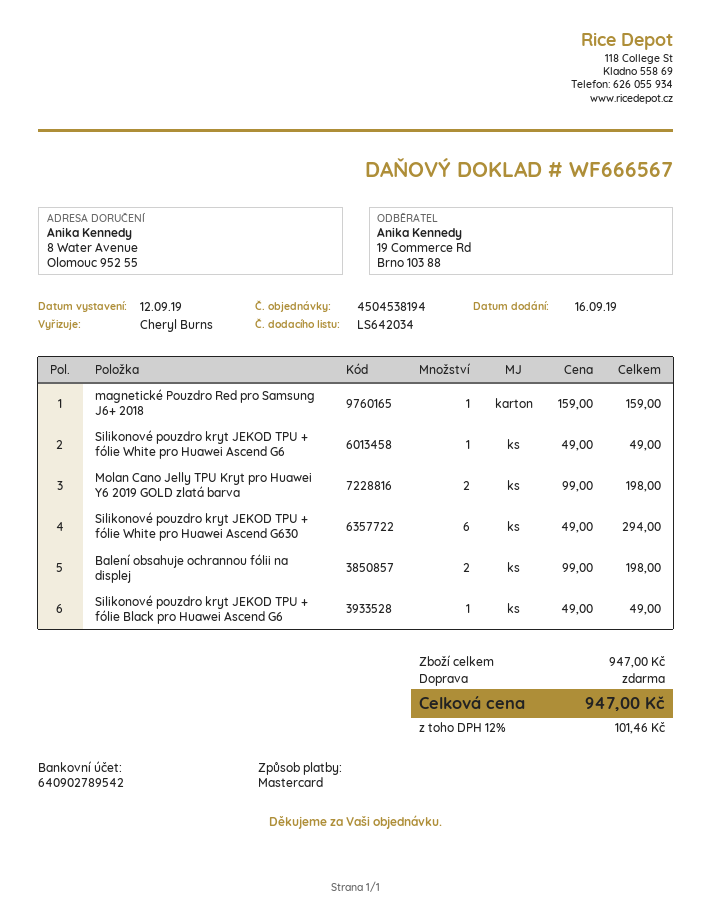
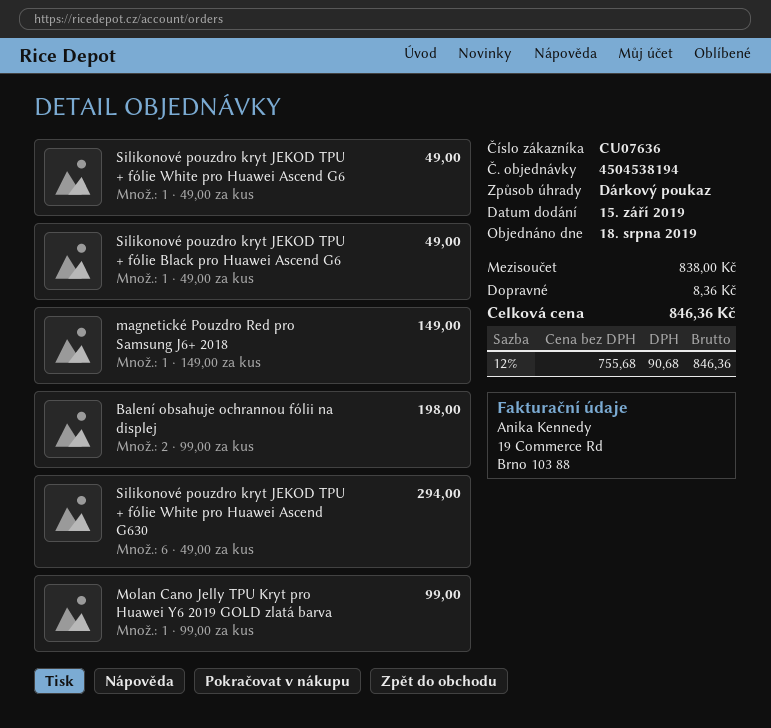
delivery date: 2019-09-16 -> 2019-09-15
payment method: Mastercard -> gift card
magnetické Pouzdro Red pro Samsung J6+ 2018: 1 x 159.00 = 159.00 -> 1 x 149.00 = 149.00
Molan Cano Jelly TPU Kryt pro Huawei Y6 2019 GOLD zlatá barva: 2 x 99.00 = 198.00 -> 1 x 99.00 = 99.00
subtotal: 947.00 -> 838.00
shipping: 0.00 -> 8.36
tax: 12% = 101.46 -> 12% = 90.68
total: 947.00 -> 846.36

